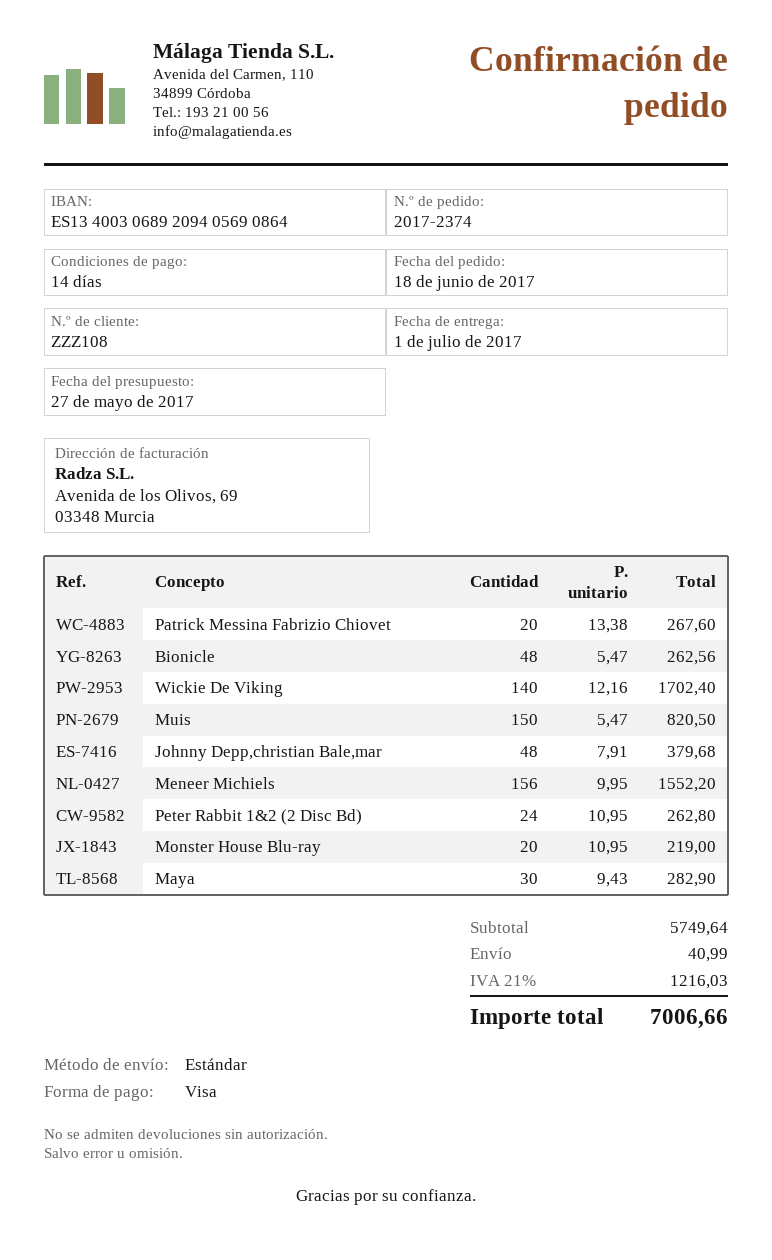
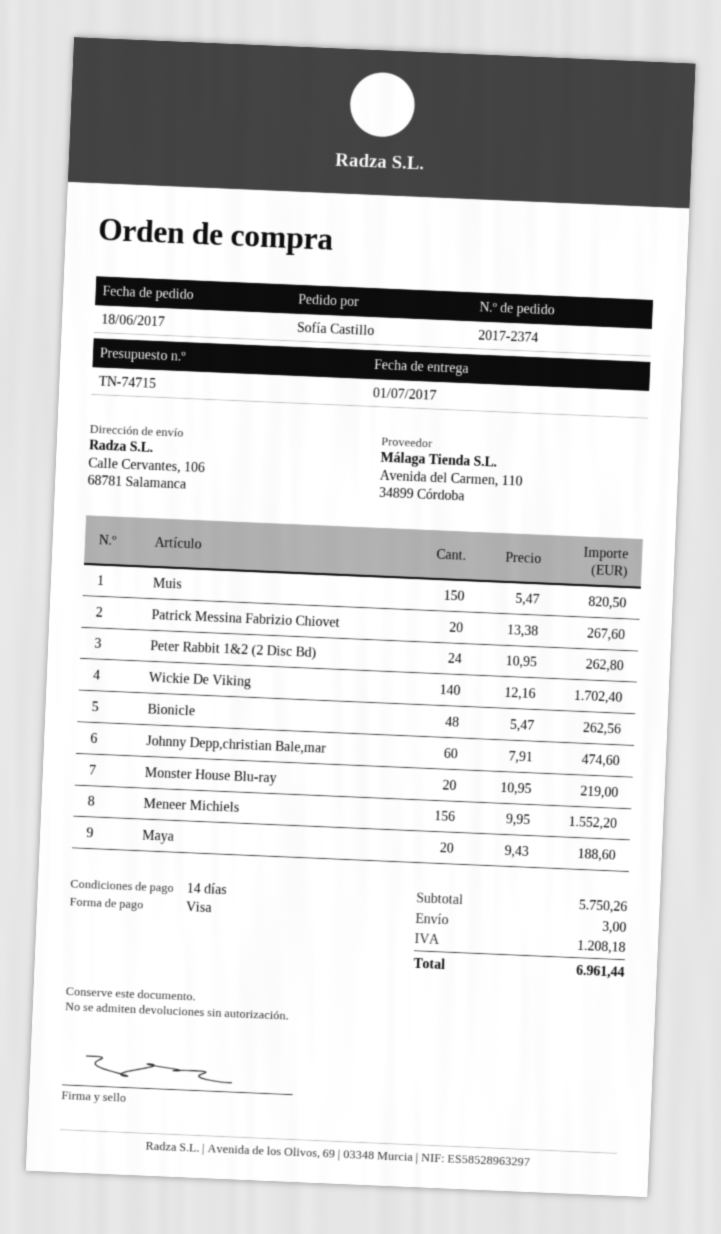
Johnny Depp,christian Bale,mar: 48 x 7.91 = 379.68 -> 60 x 7.91 = 474.60
Maya: 30 x 9.43 = 282.90 -> 20 x 9.43 = 188.60
subtotal: 5749.64 -> 5750.26
shipping: 40.99 -> 3.00
tax: 1216.03 -> 1208.18
total: 7006.66 -> 6961.44

